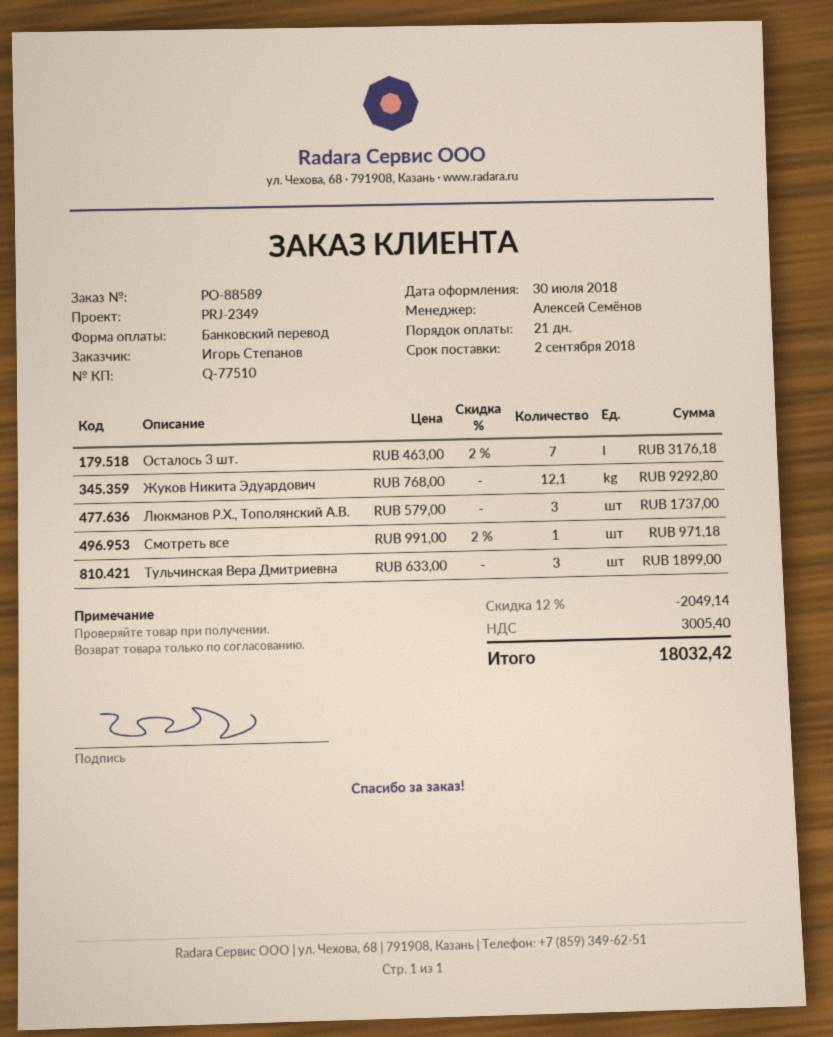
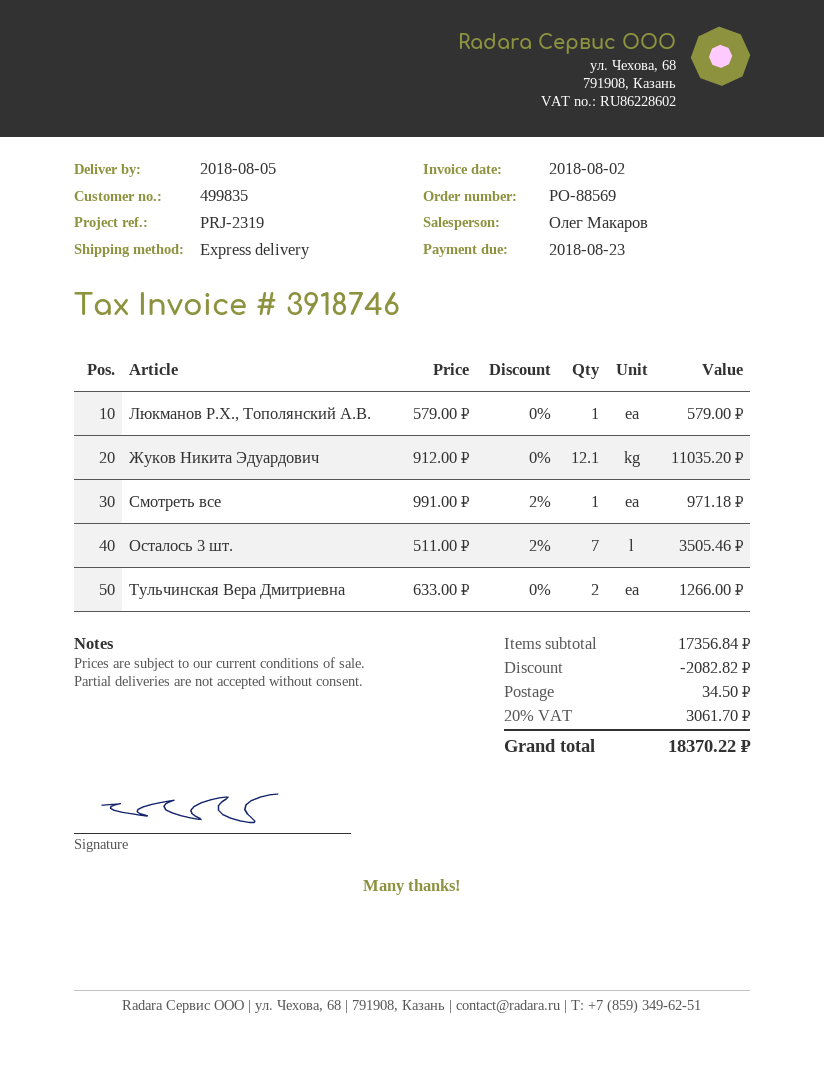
order number: PO-88589 -> PO-88569
delivery date: 2018-09-02 -> 2018-08-05
reference: PRJ-2349 -> PRJ-2319
sales rep: Алексей Семёнов -> Олег Макаров
Осталось 3 шт.: 7 x 463.00 - 2% = 3176.18 -> 7 x 511.00 - 2% = 3505.46
Жуков Никита Эдуардович: 12.1 x 768.00 = 9292.80 -> 12.1 x 912.00 = 11035.20
Люкманов Р.Х., Тополянский А.В.: 3 x 579.00 = 1737.00 -> 1 x 579.00 = 579.00
Тульчинская Вера Дмитриевна: 3 x 633.00 = 1899.00 -> 2 x 633.00 = 1266.00
discount: 2049.14 -> 2082.82
shipping: none -> 34.50
tax: 3005.40 -> 3061.70
total: 18032.42 -> 18370.22

